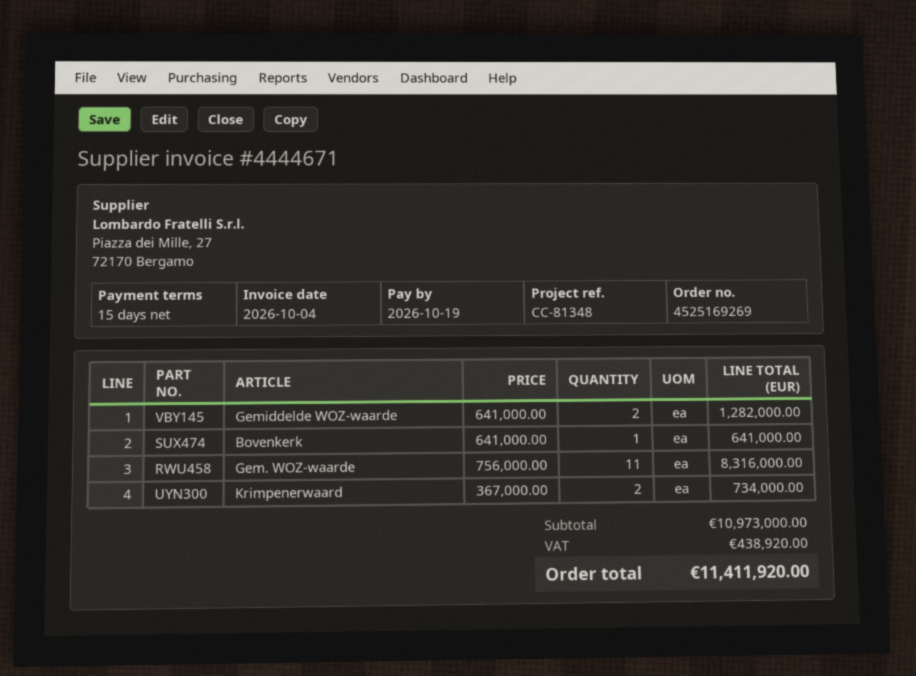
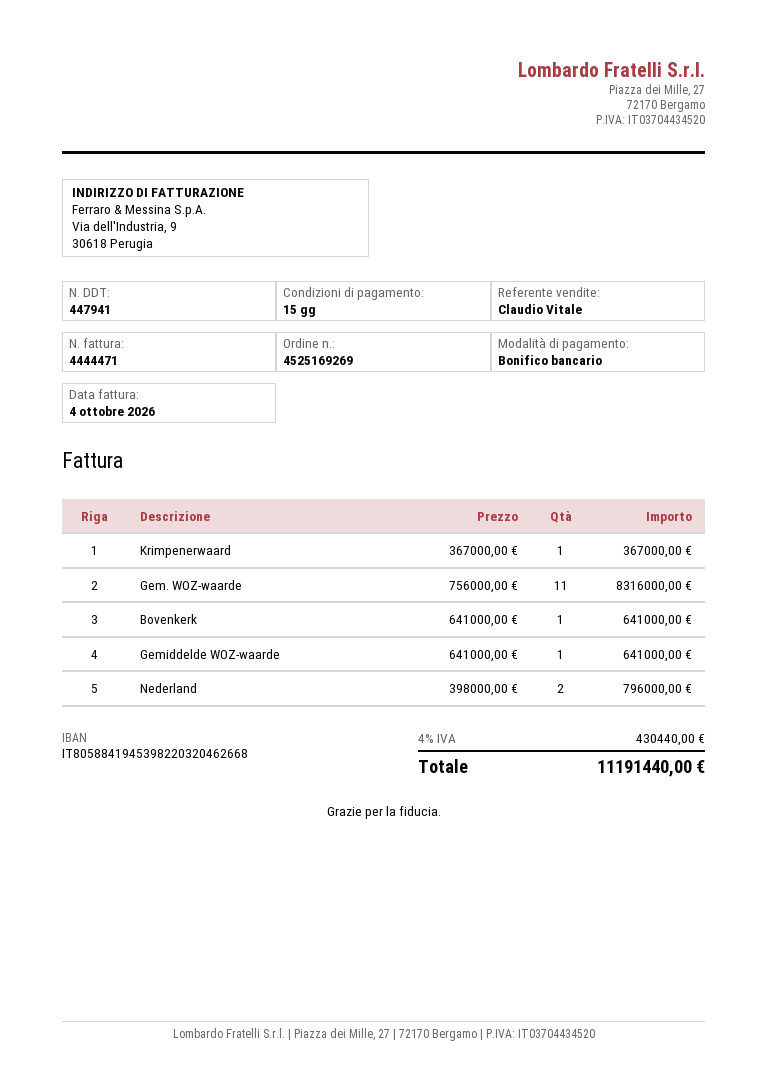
invoice number: 4444671 -> 4444471
Gemiddelde WOZ-waarde: 2 x 641000.00 = 1282000.00 -> 1 x 641000.00 = 641000.00
Krimpenerwaard: 2 x 367000.00 = 734000.00 -> 1 x 367000.00 = 367000.00
Nederland: none -> 2 x 398000.00 = 796000.00
tax: 438920.00 -> 430440.00
total: 11411920.00 -> 11191440.00

